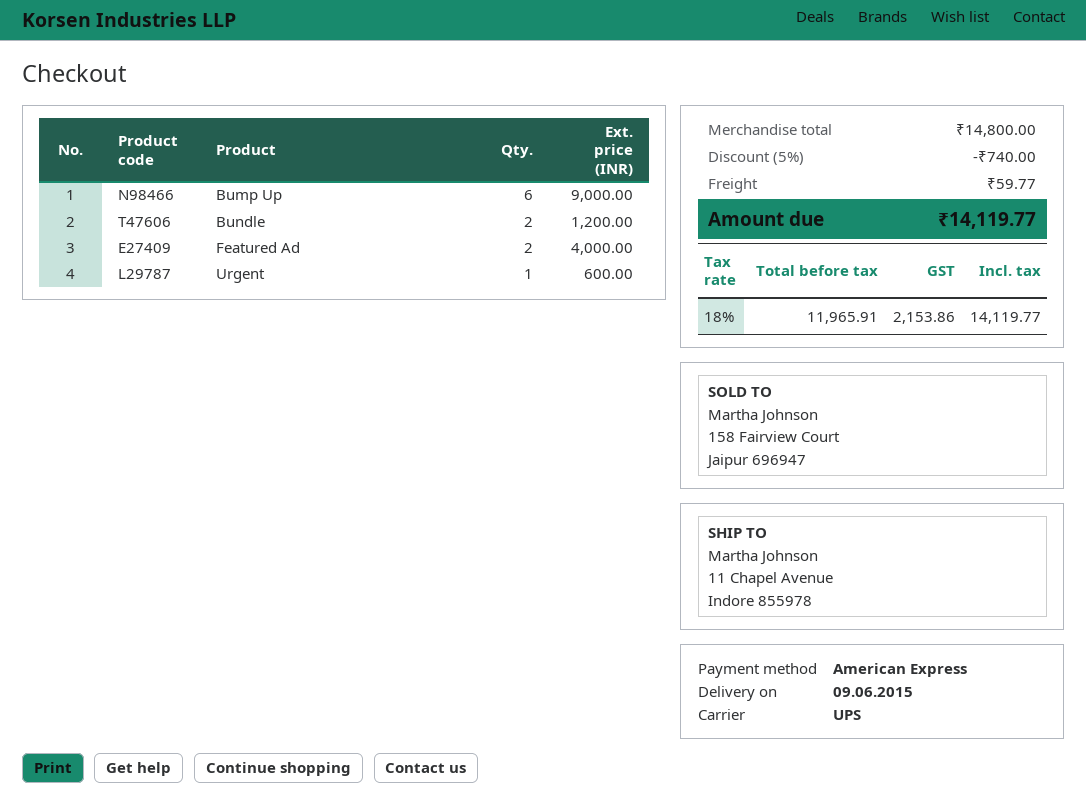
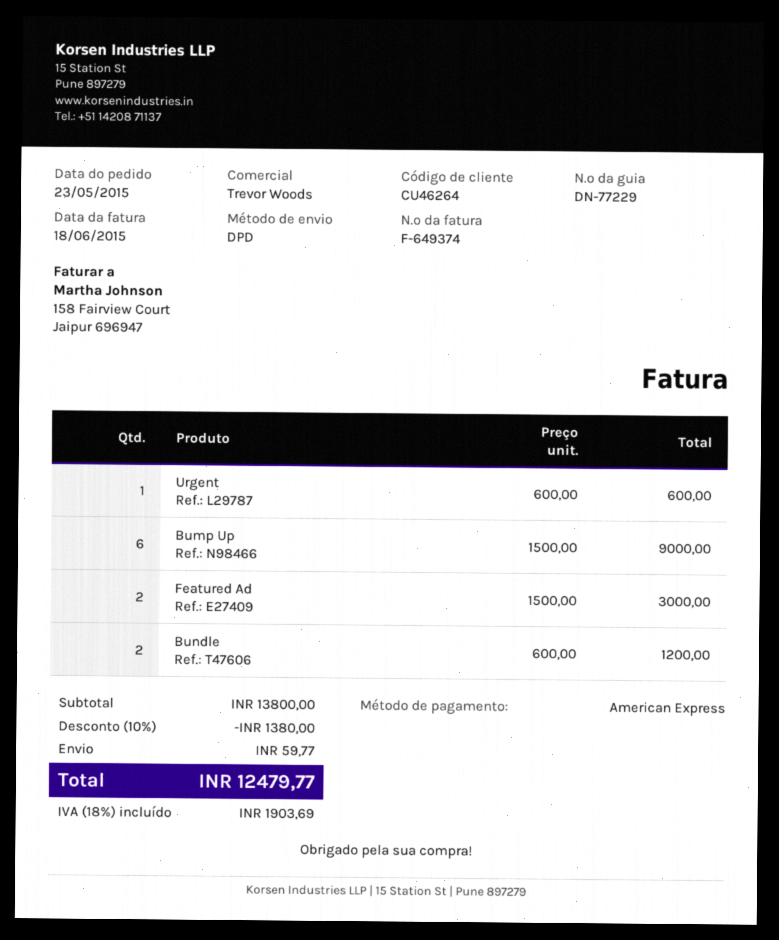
shipping method: UPS -> DPD
Featured Ad: 2 for 4000.00 -> 2 for 3000.00
subtotal: 14800.00 -> 13800.00
discount: 5% = 740.00 -> 10% = 1380.00
tax: 18% = 2153.86 -> 18% = 1903.69
total: 14119.77 -> 12479.77

